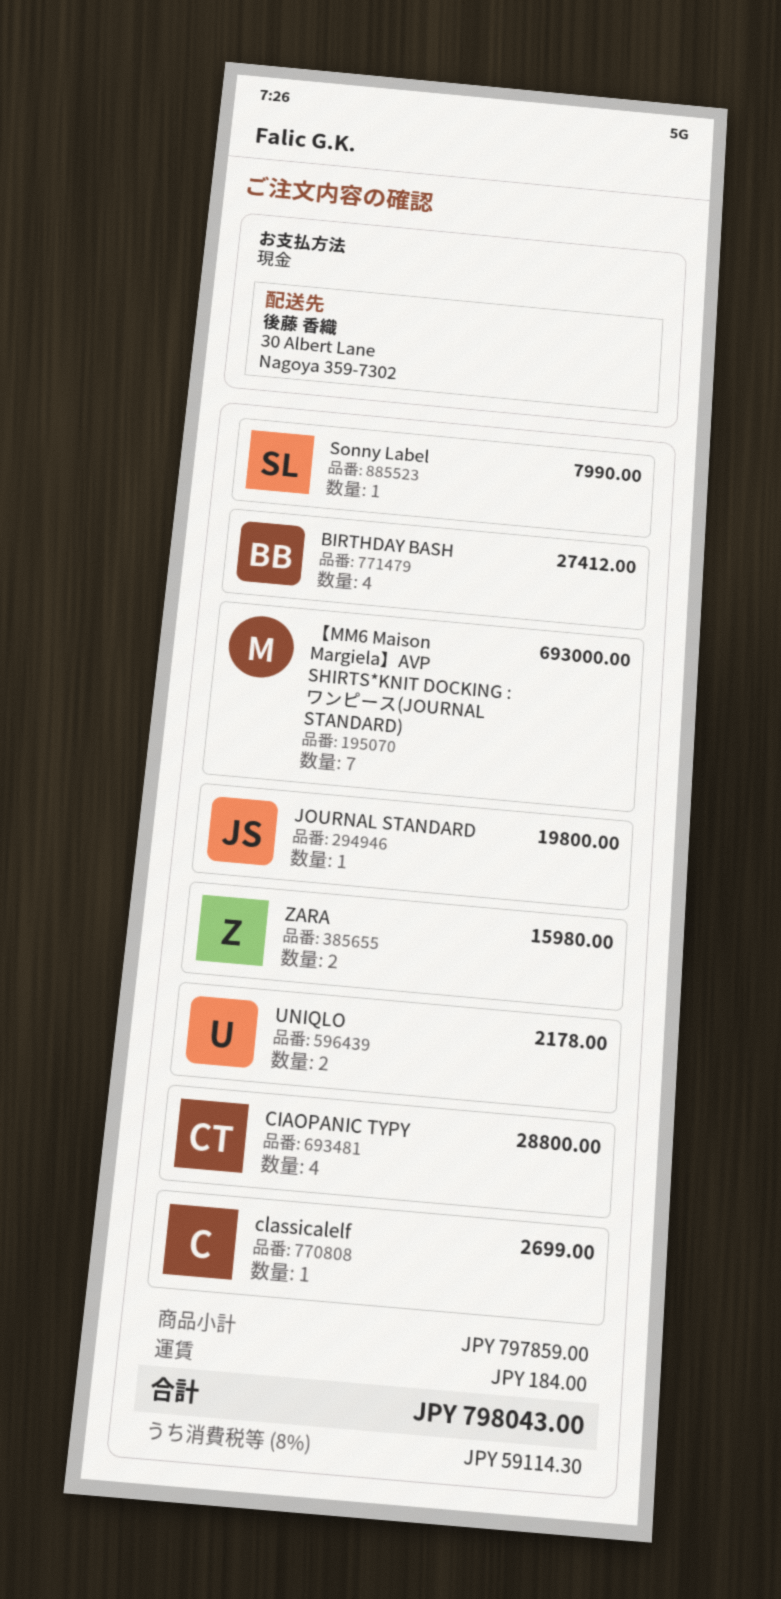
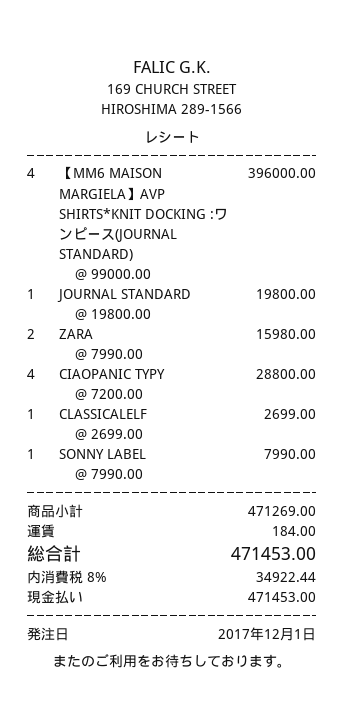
BIRTHDAY BASH: 4 for 27412.00 -> none
【MM6 Maison Margiela】AVP SHIRTS*KNIT DOCKING :ワンピース(JOURNAL STANDARD): 7 for 693000.00 -> 4 for 396000.00
UNIQLO: 2 for 2178.00 -> none
subtotal: 797859.00 -> 471269.00
tax: 8% = 59114.30 -> 8% = 34922.44
total: 798043.00 -> 471453.00

